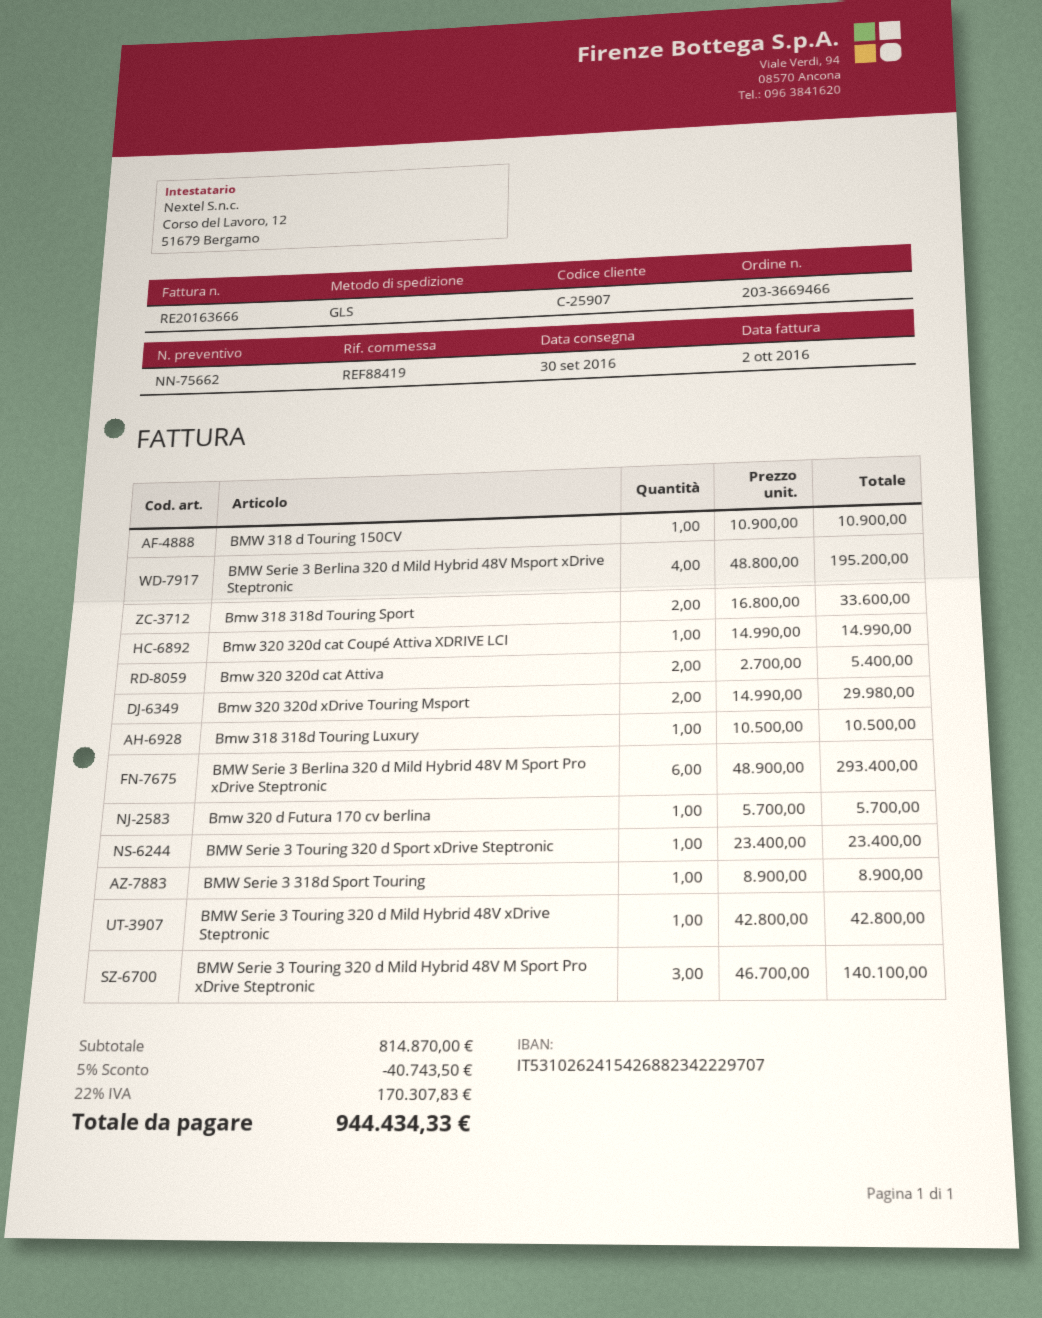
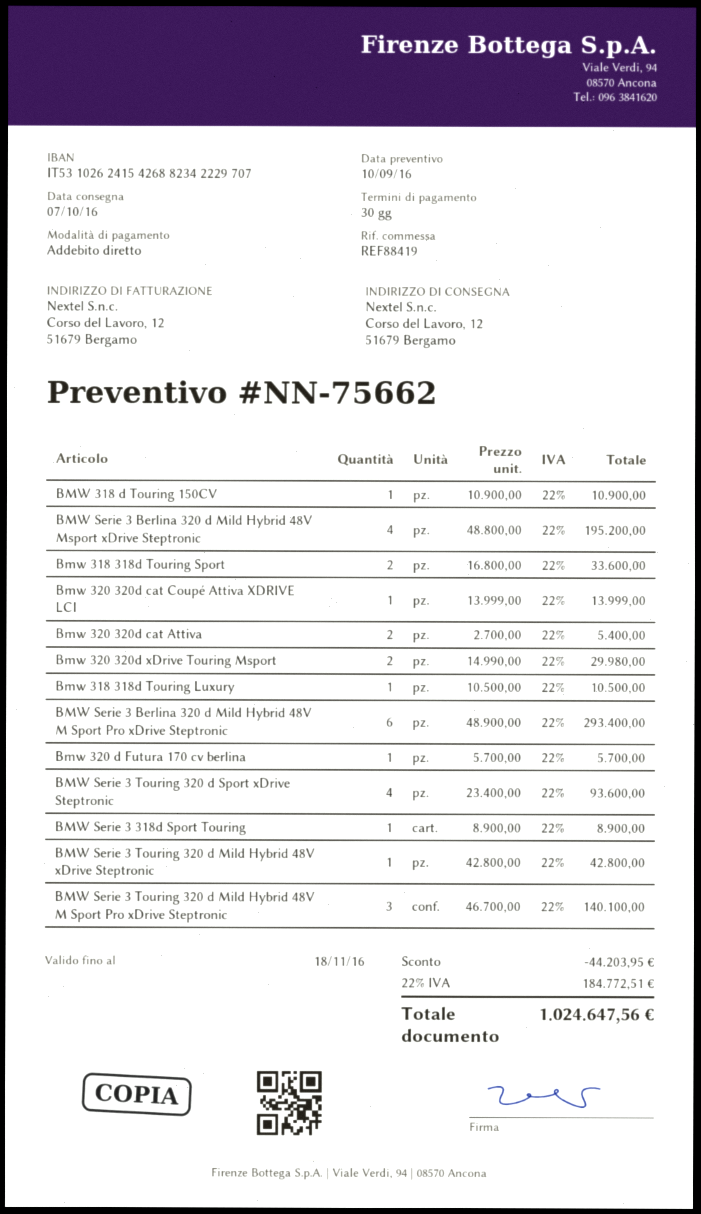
delivery date: 2016-09-30 -> 2016-10-07
Bmw 320 320d cat Coupé Attiva XDRIVE LCI: 1 x 14990.00 = 14990.00 -> 1 x 13999.00 = 13999.00
BMW Serie 3 Touring 320 d Sport xDrive Steptronic: 1 x 23400.00 = 23400.00 -> 4 x 23400.00 = 93600.00
discount: 40743.50 -> 44203.95
tax: 22% = 170307.83 -> 22% = 184772.51
total: 944434.33 -> 1024647.56

